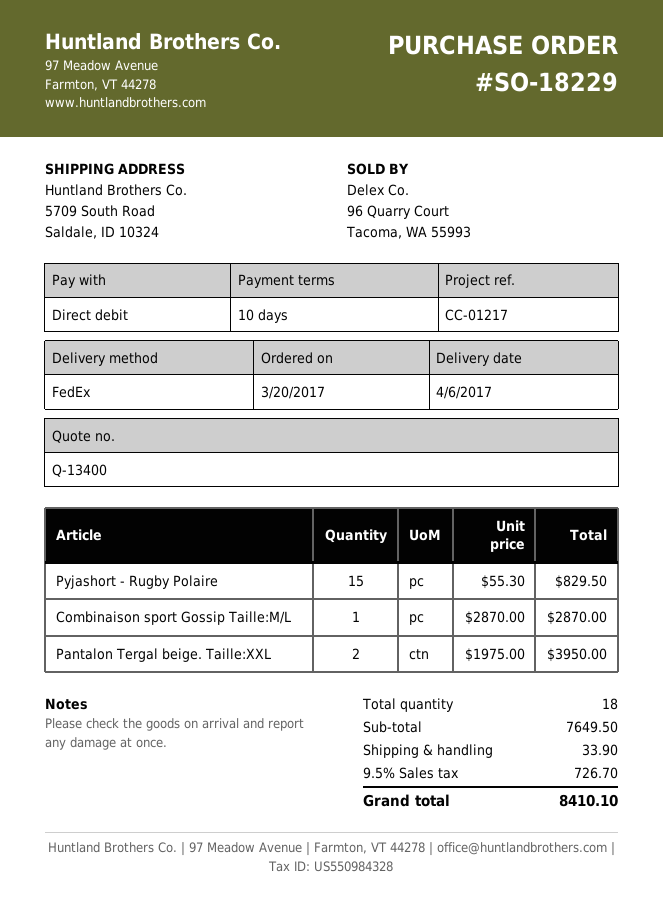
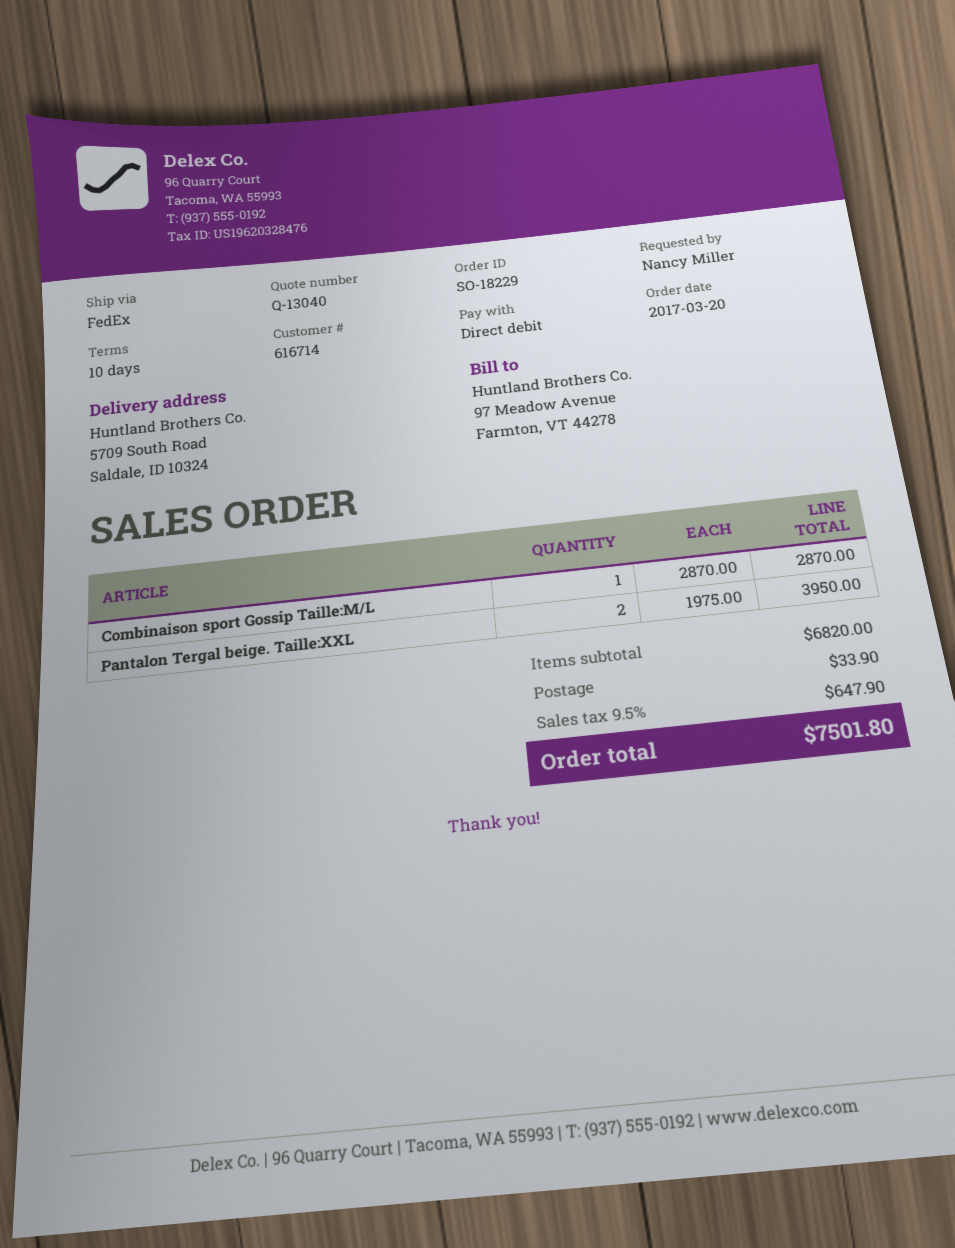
quote number: Q-13400 -> Q-13040
Pyjashort - Rugby Polaire: 15 x 55.30 = 829.50 -> none
subtotal: 7649.50 -> 6820.00
tax: 9.5% = 726.70 -> 9.5% = 647.90
total: 8410.10 -> 7501.80

